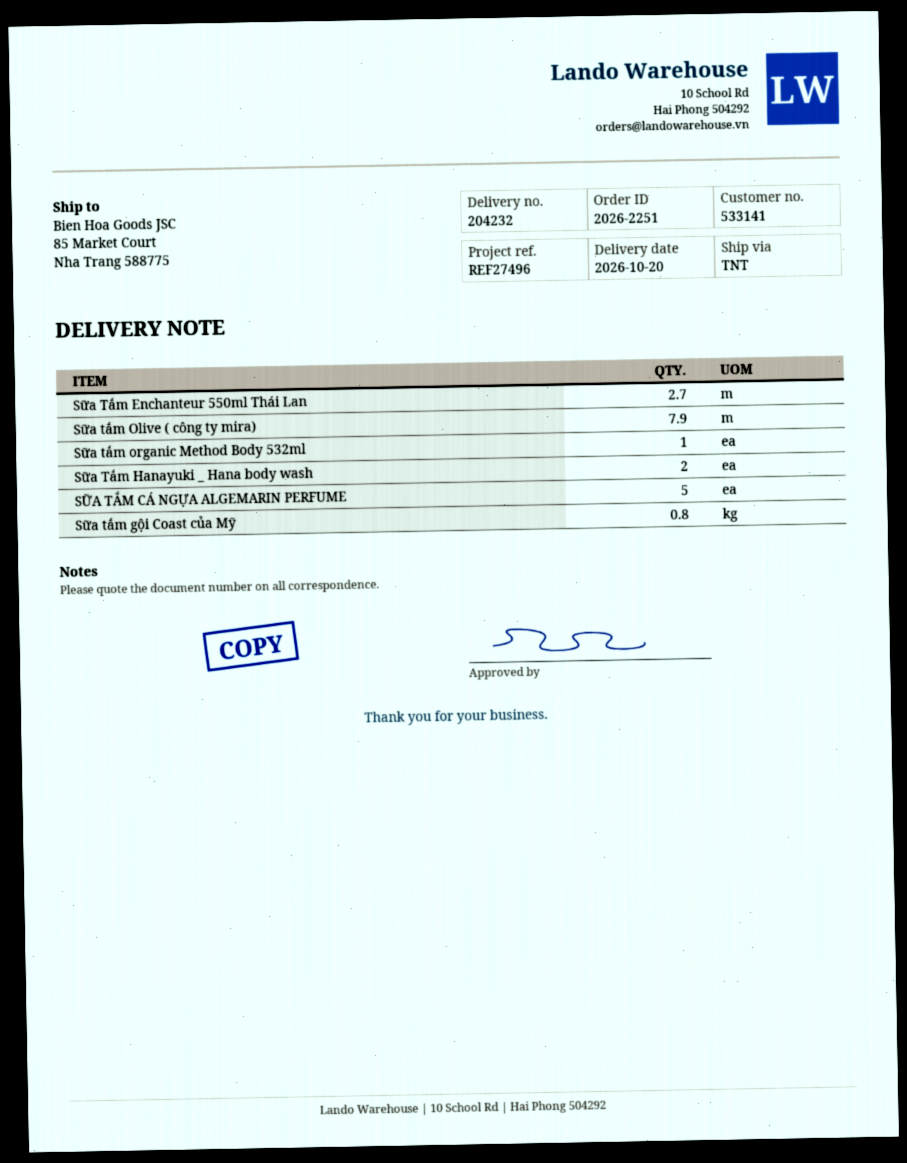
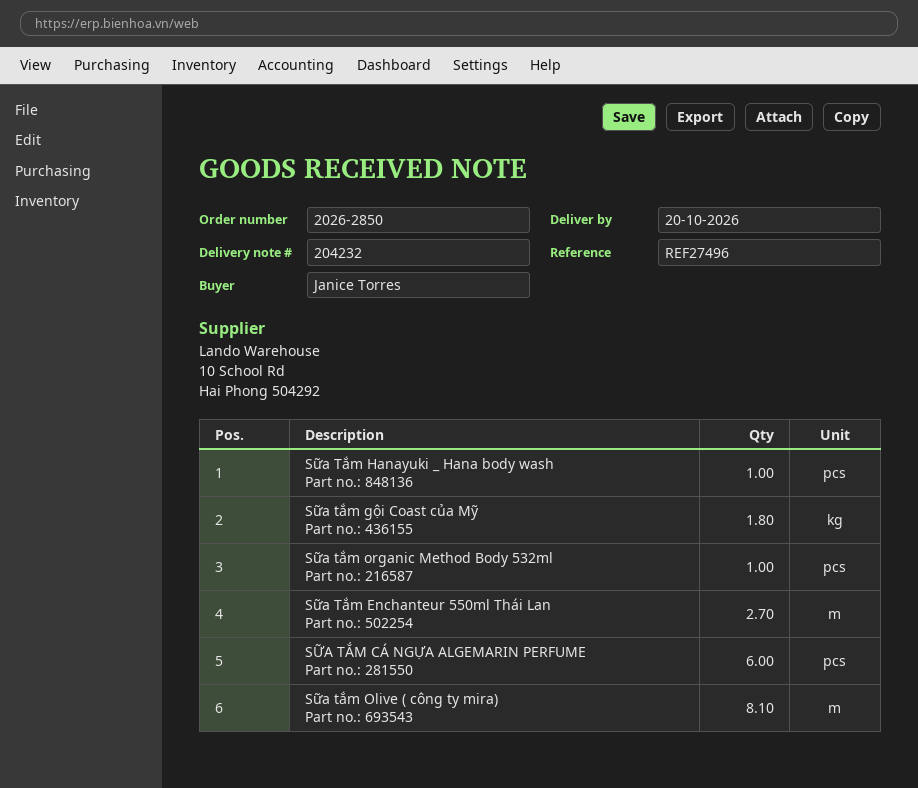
order number: 2026-2251 -> 2026-2850
Sữa tắm Olive ( công ty mira): 7.9 -> 8.1
Sữa Tắm Hanayuki _ Hana body wash: 2 -> 1
SỮA TẮM CÁ NGỰA ALGEMARIN PERFUME: 5 -> 6
Sữa tắm gội Coast của Mỹ: 0.8 -> 1.8

